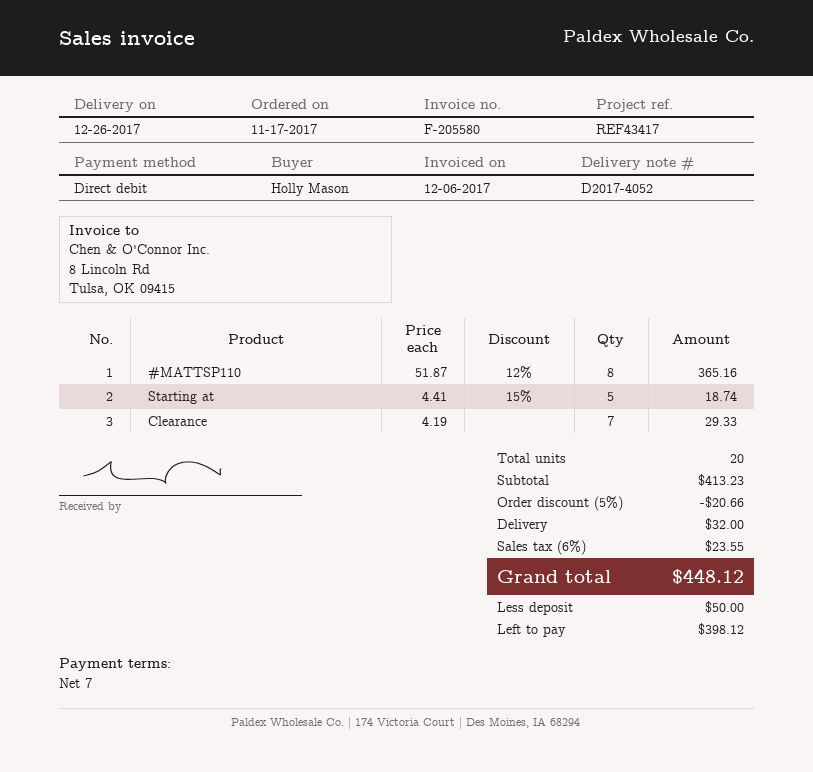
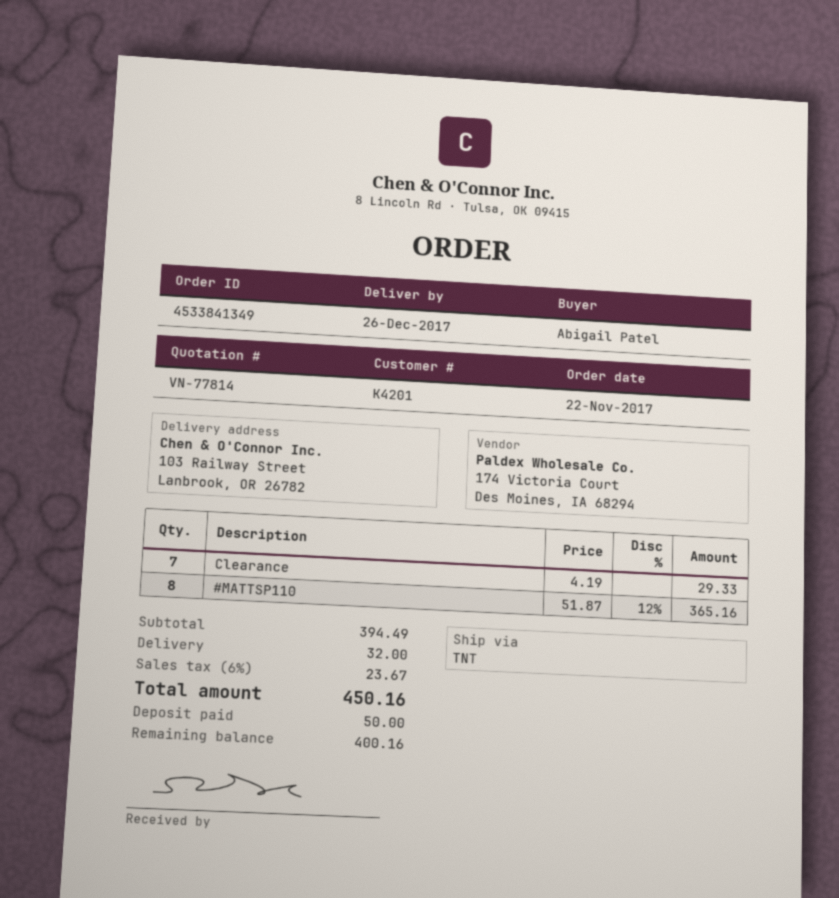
order date: 2017-11-17 -> 2017-11-22
ordered by: Holly Mason -> Abigail Patel
Starting at: 5 x 4.41 - 15% = 18.74 -> none
subtotal: 413.23 -> 394.49
discount: 5% = 20.66 -> none
tax: 6% = 23.55 -> 6% = 23.67
total: 448.12 -> 450.16
balance: 398.12 -> 400.16

